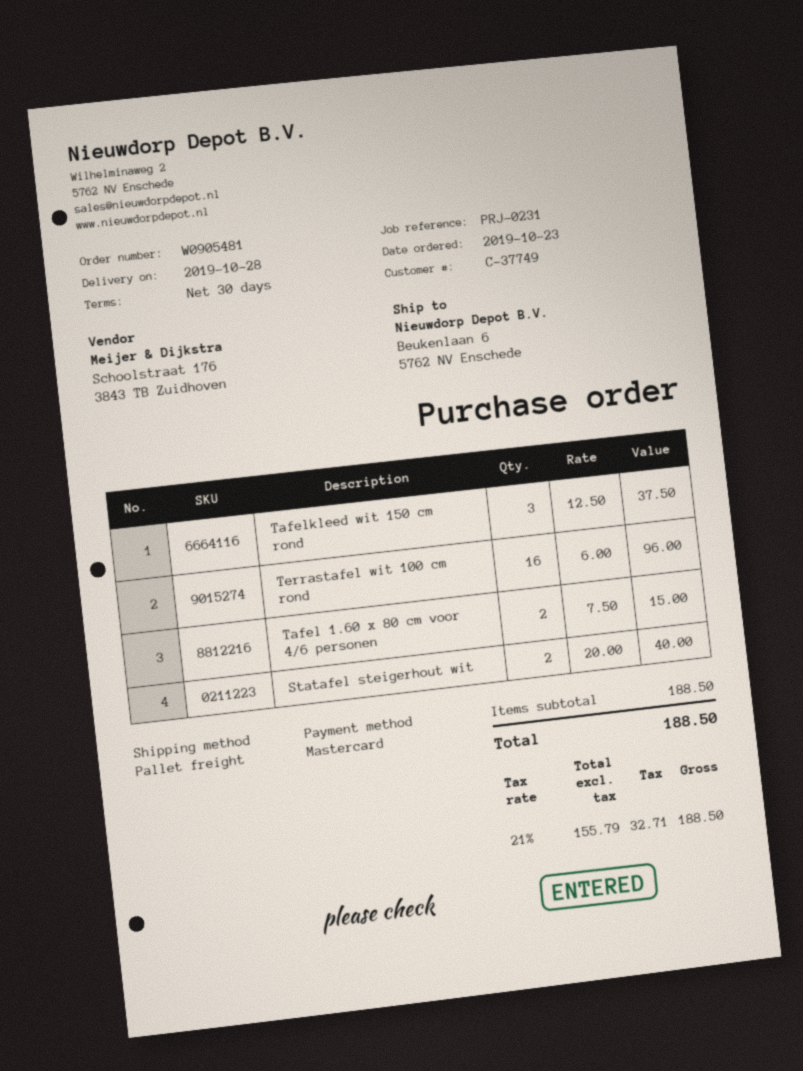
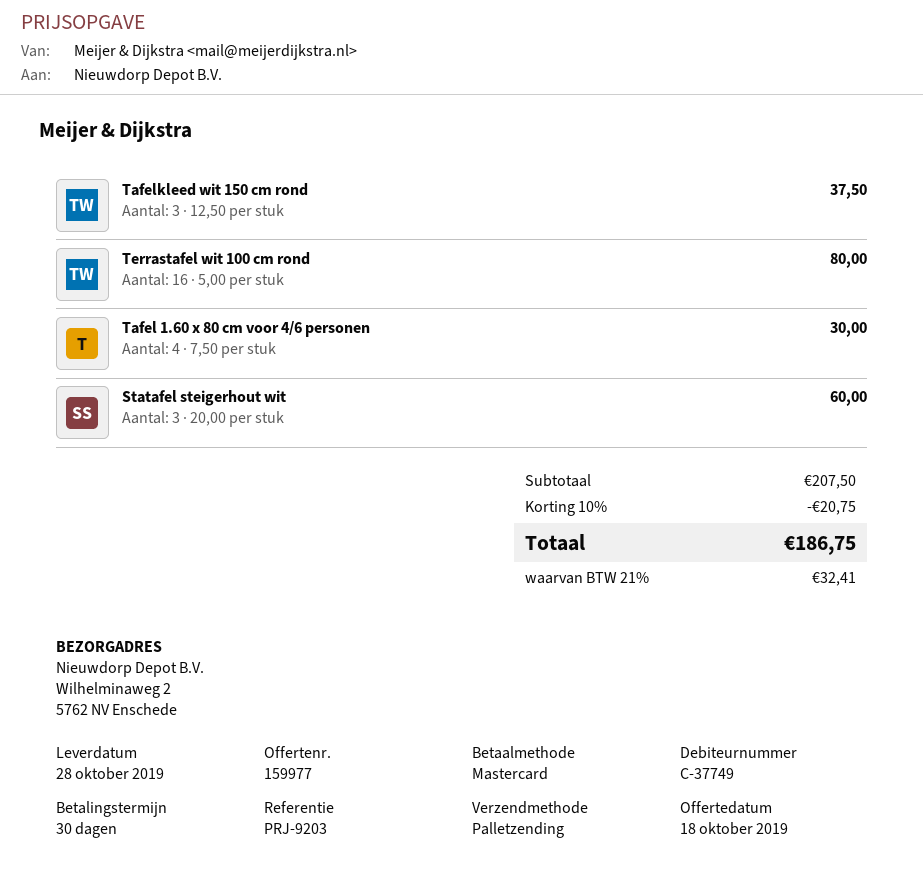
reference: PRJ-0231 -> PRJ-9203
ship to: Beukenlaan 6, 5762 NV Enschede -> Wilhelminaweg 2, 5762 NV Enschede
Terrastafel wit 100 cm rond: 16 x 6.00 = 96.00 -> 16 x 5.00 = 80.00
Tafel 1.60 x 80 cm voor 4/6 personen: 2 x 7.50 = 15.00 -> 4 x 7.50 = 30.00
Statafel steigerhout wit: 2 x 20.00 = 40.00 -> 3 x 20.00 = 60.00
subtotal: 188.50 -> 207.50
discount: none -> 10% = 20.75
tax: 21% = 32.71 -> 21% = 32.41
total: 188.50 -> 186.75

